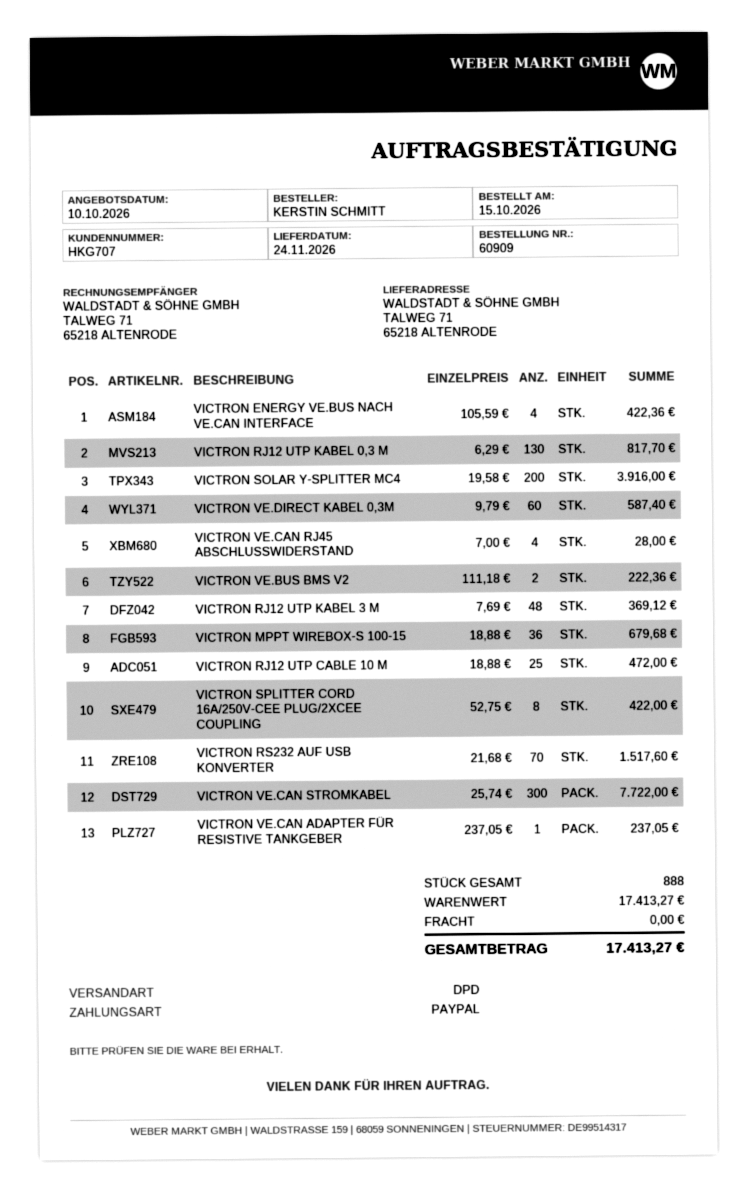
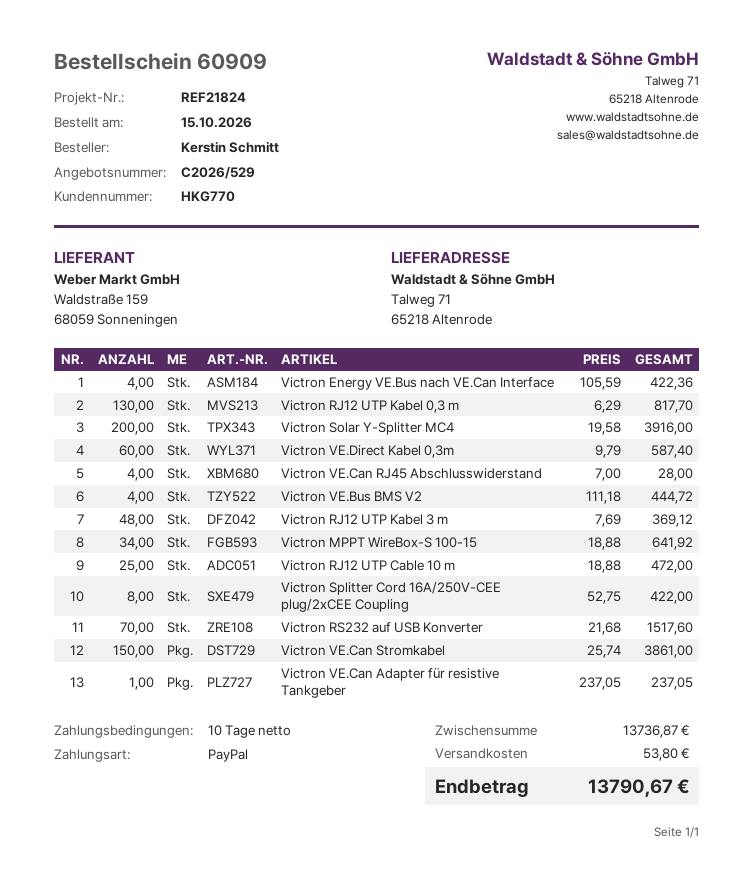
customer number: HKG707 -> HKG770
VICTRON VE.BUS BMS V2: 2 x 111.18 = 222.36 -> 4 x 111.18 = 444.72
VICTRON MPPT WIREBOX-S 100-15: 36 x 18.88 = 679.68 -> 34 x 18.88 = 641.92
VICTRON VE.CAN STROMKABEL: 300 x 25.74 = 7722.00 -> 150 x 25.74 = 3861.00
subtotal: 17413.27 -> 13736.87
shipping: 0.00 -> 53.80
total: 17413.27 -> 13790.67

